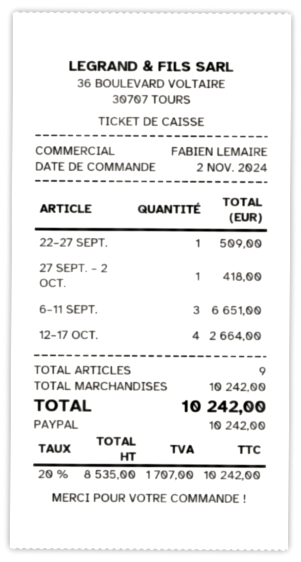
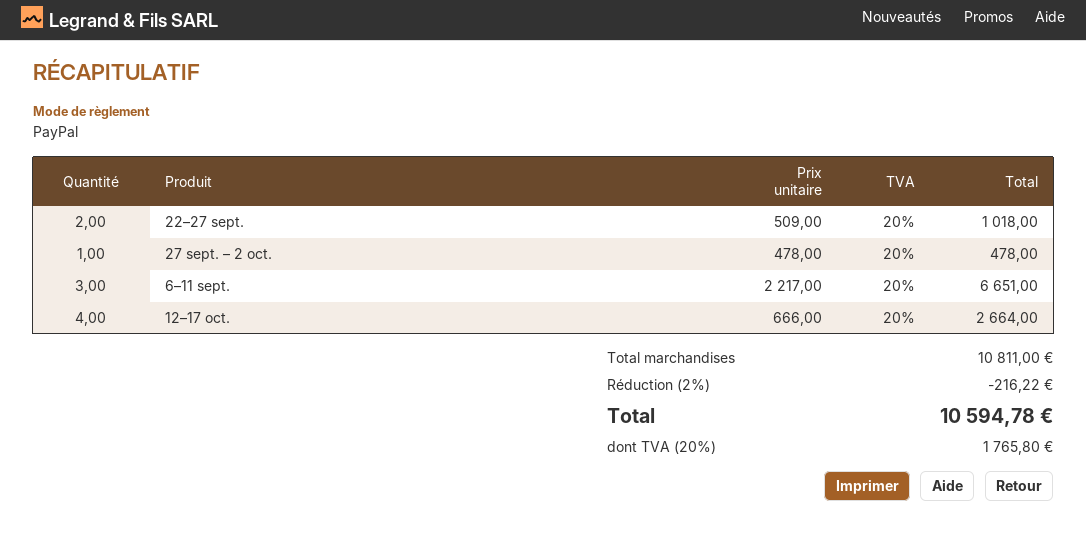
22–27 SEPT.: 1 for 509.00 -> 2 for 1018.00
27 SEPT. – 2 OCT.: 1 for 418.00 -> 1 for 478.00
subtotal: 10242.00 -> 10811.00
discount: none -> 2% = 216.22
tax: 20% = 1707.00 -> 20% = 1765.80
total: 10242.00 -> 10594.78

